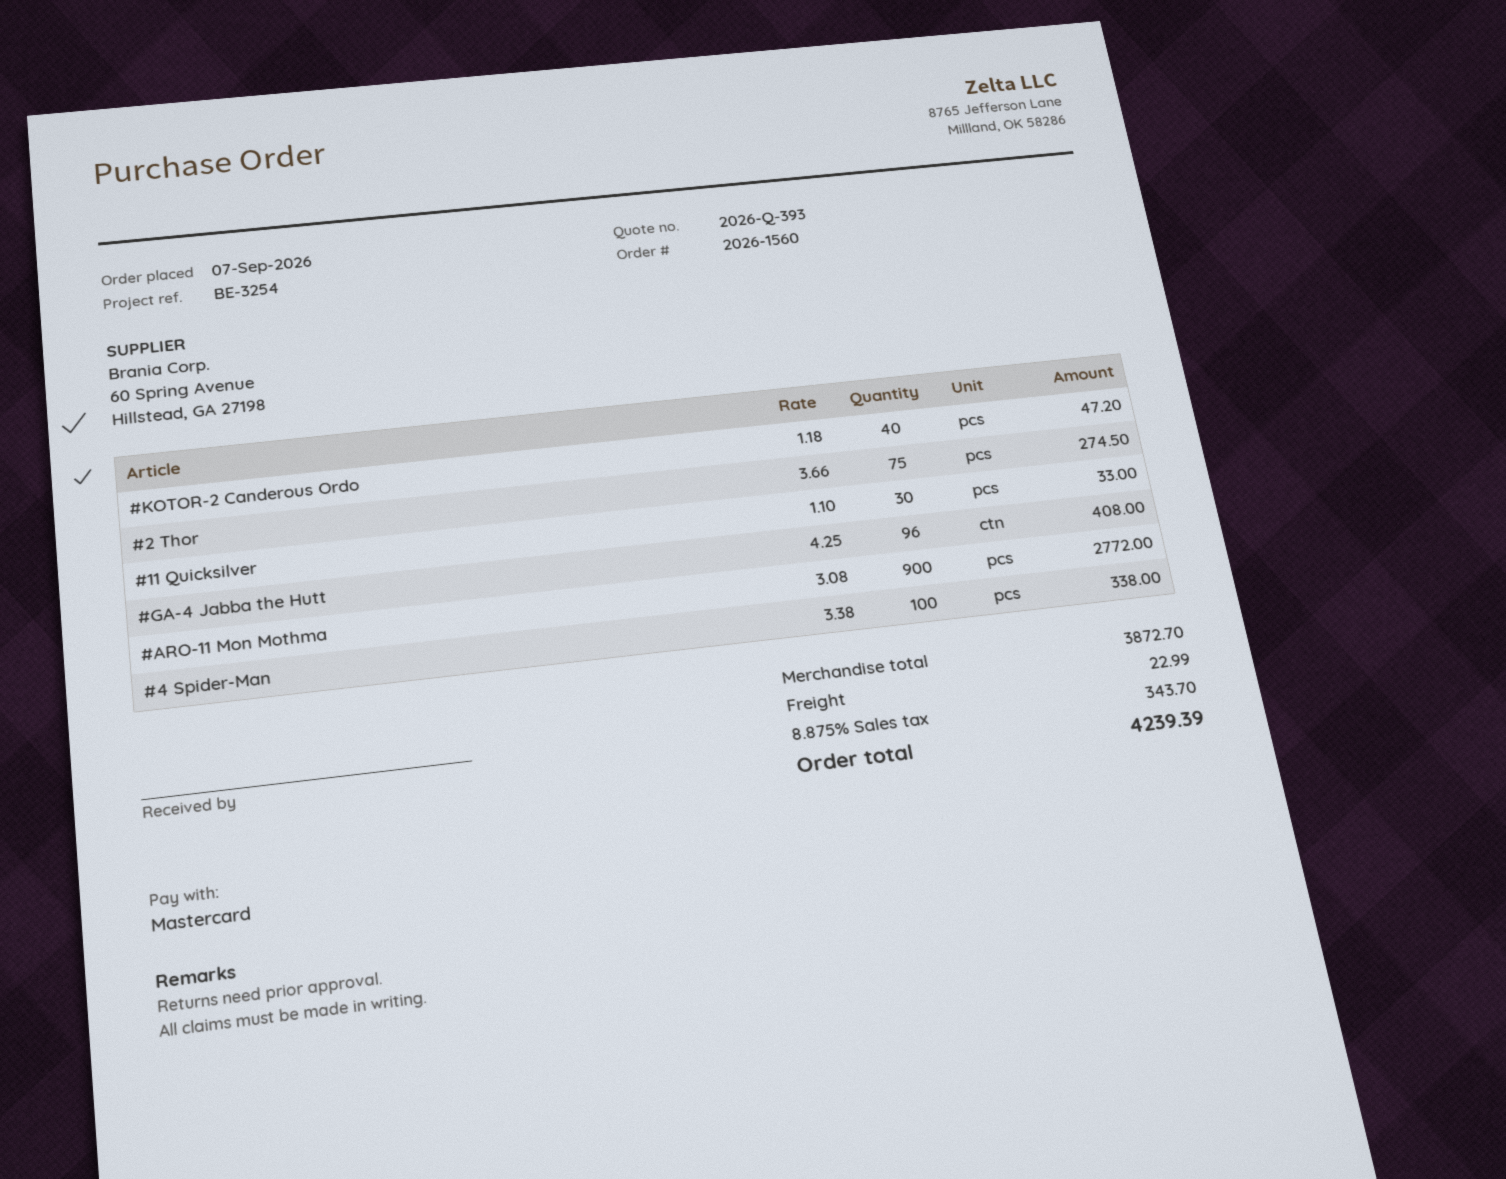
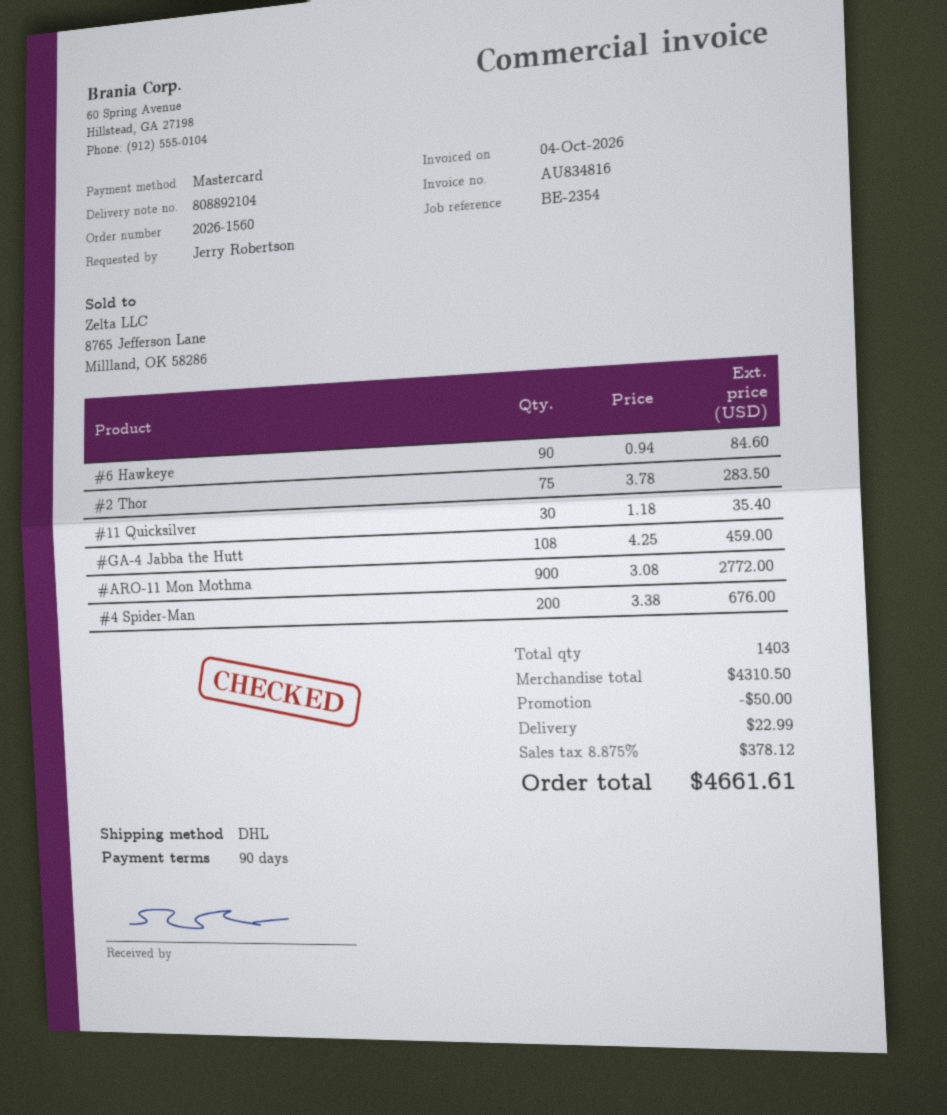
reference: BE-3254 -> BE-2354
#KOTOR-2 Canderous Ordo: 40 x 1.18 = 47.20 -> none
#2 Thor: 75 x 3.66 = 274.50 -> 75 x 3.78 = 283.50
#11 Quicksilver: 30 x 1.10 = 33.00 -> 30 x 1.18 = 35.40
#GA-4 Jabba the Hutt: 96 x 4.25 = 408.00 -> 108 x 4.25 = 459.00
#4 Spider-Man: 100 x 3.38 = 338.00 -> 200 x 3.38 = 676.00
#6 Hawkeye: none -> 90 x 0.94 = 84.60
subtotal: 3872.70 -> 4310.50
discount: none -> 50.00
tax: 8.875% = 343.70 -> 8.875% = 378.12
total: 4239.39 -> 4661.61

